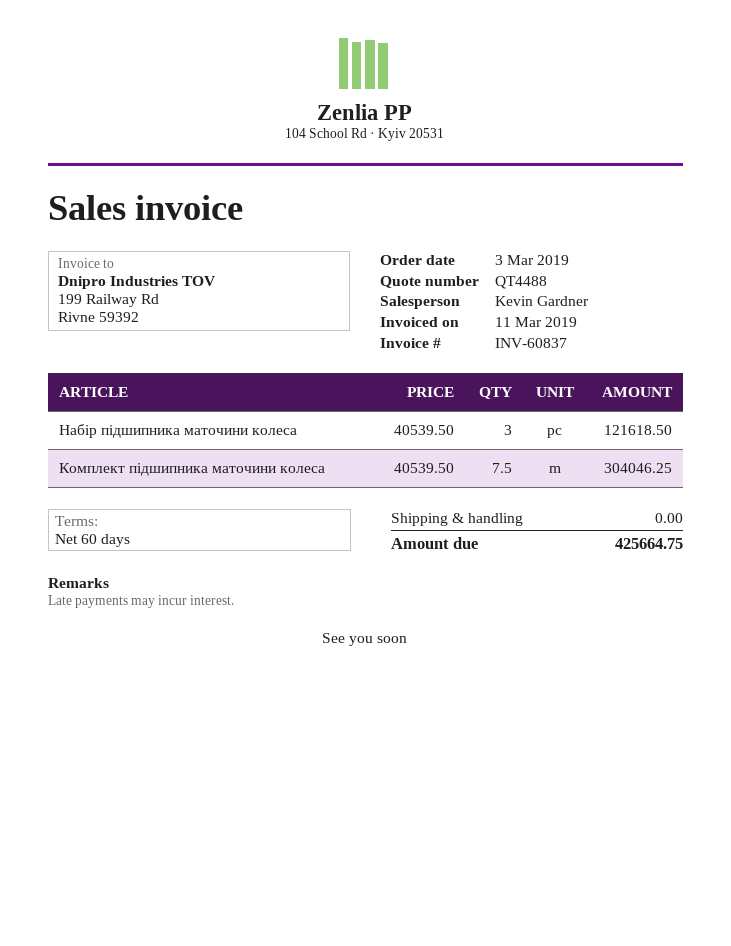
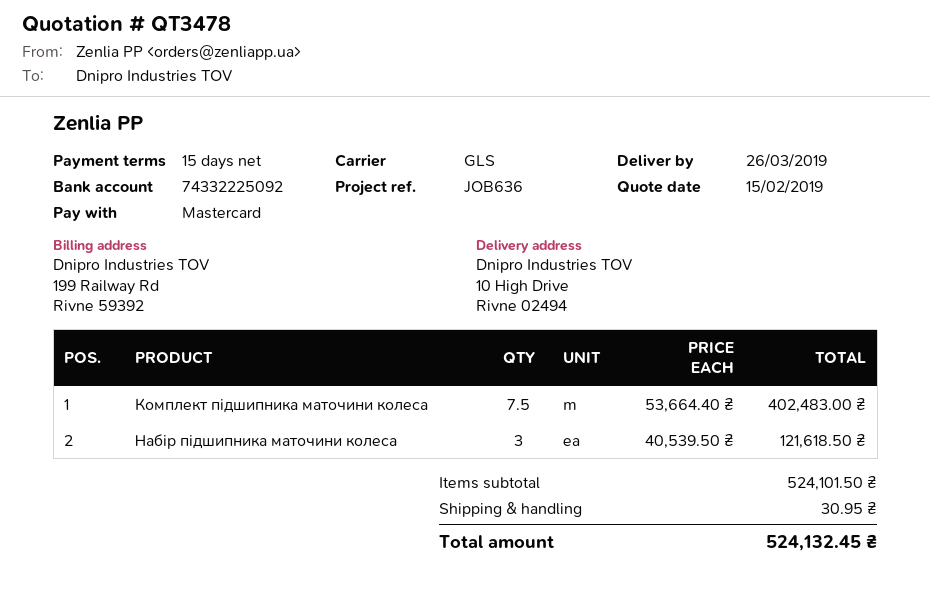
quote number: QT4488 -> QT3478
payment terms: 60 days -> 15 days
Комплект підшипника маточини колеса: 7.5 x 40539.50 = 304046.25 -> 7.5 x 53664.40 = 402483.00
shipping: 0.00 -> 30.95
total: 425664.75 -> 524132.45

